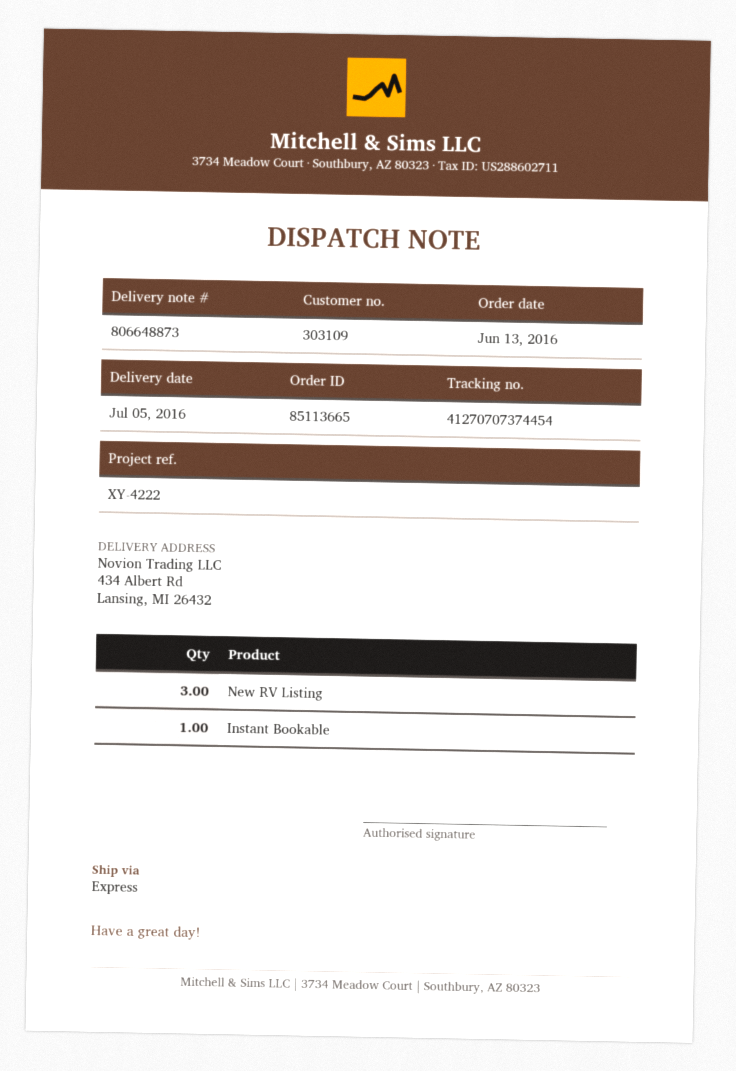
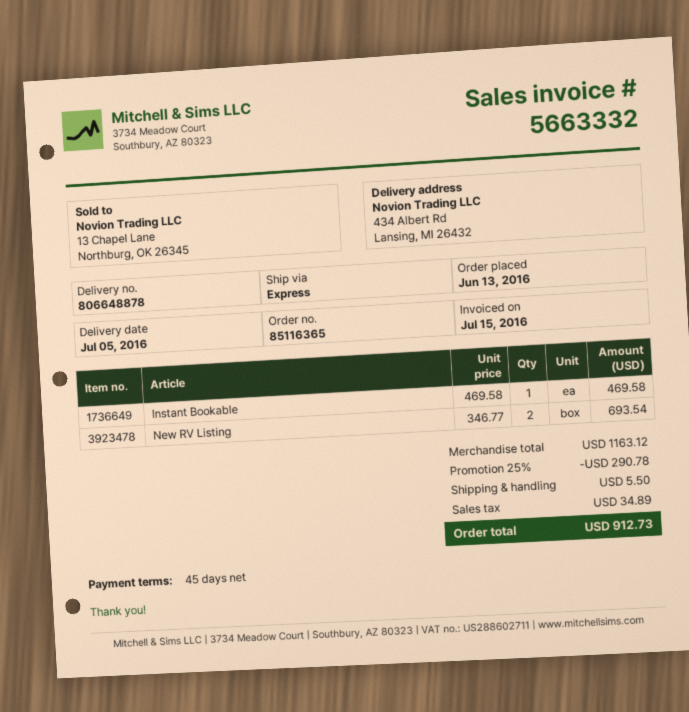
order number: 85113665 -> 85116365
delivery note number: 806648873 -> 806648878
New RV Listing: 3 -> 2

